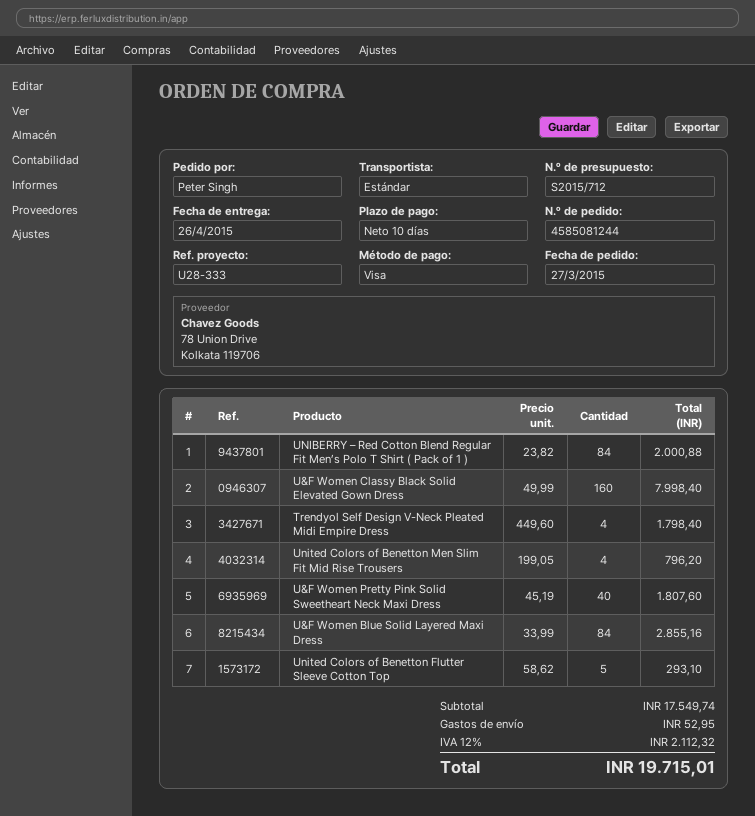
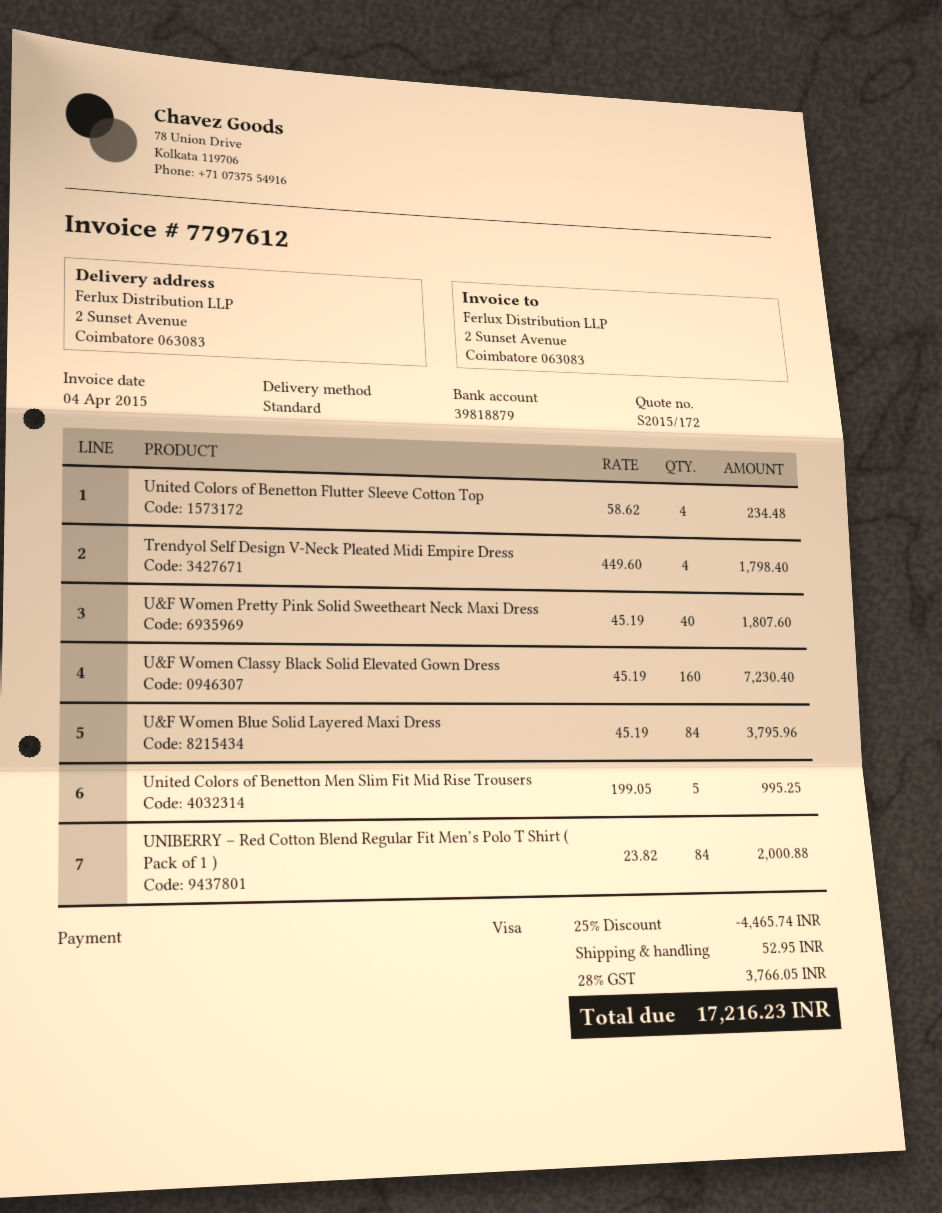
quote number: S2015/712 -> S2015/172
U&F Women Classy Black Solid Elevated Gown Dress: 160 x 49.99 = 7998.40 -> 160 x 45.19 = 7230.40
United Colors of Benetton Men Slim Fit Mid Rise Trousers: 4 x 199.05 = 796.20 -> 5 x 199.05 = 995.25
U&F Women Blue Solid Layered Maxi Dress: 84 x 33.99 = 2855.16 -> 84 x 45.19 = 3795.96
United Colors of Benetton Flutter Sleeve Cotton Top: 5 x 58.62 = 293.10 -> 4 x 58.62 = 234.48
discount: none -> 25% = 4465.74
tax: 12% = 2112.32 -> 28% = 3766.05
total: 19715.01 -> 17216.23

